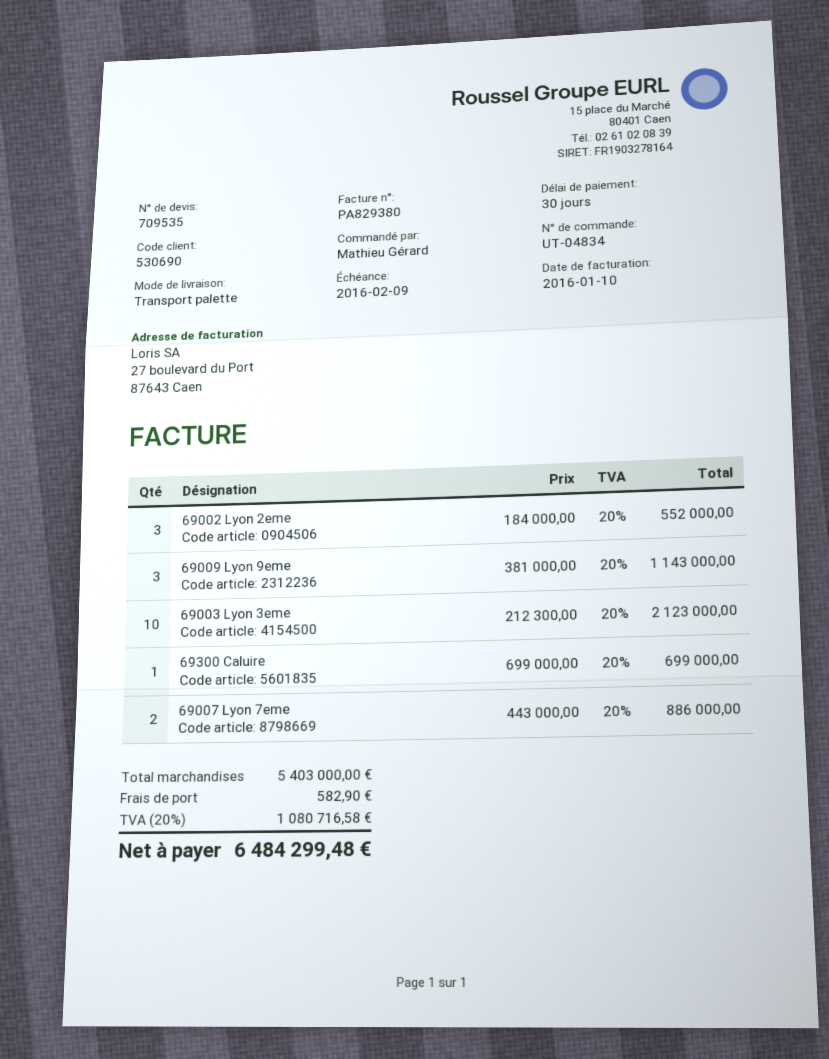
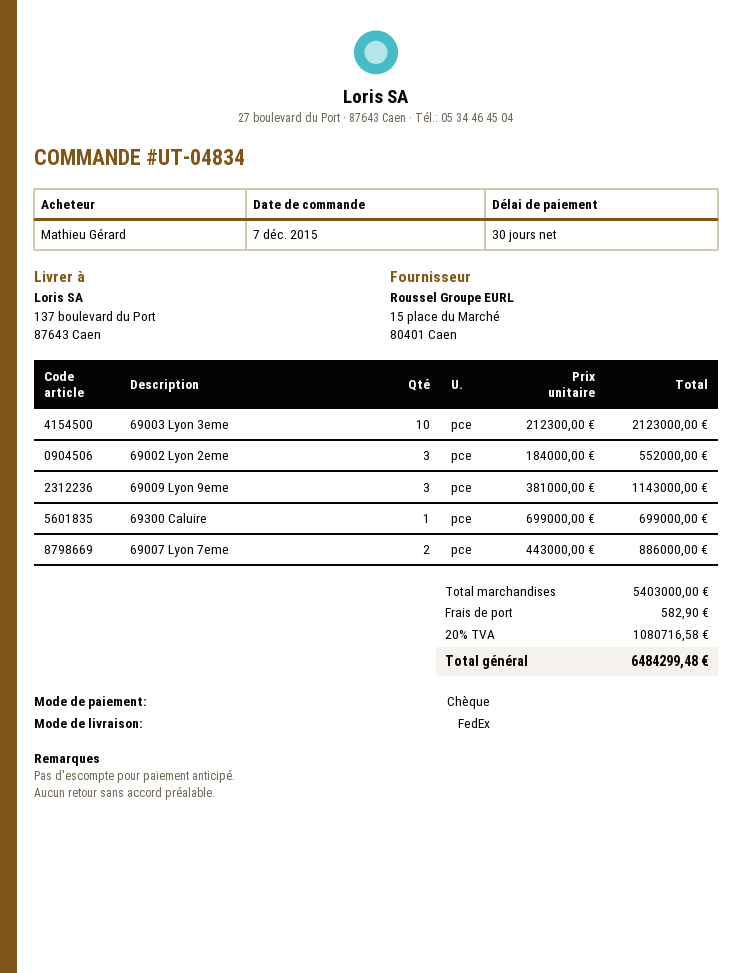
shipping method: pallet freight -> FedEx

